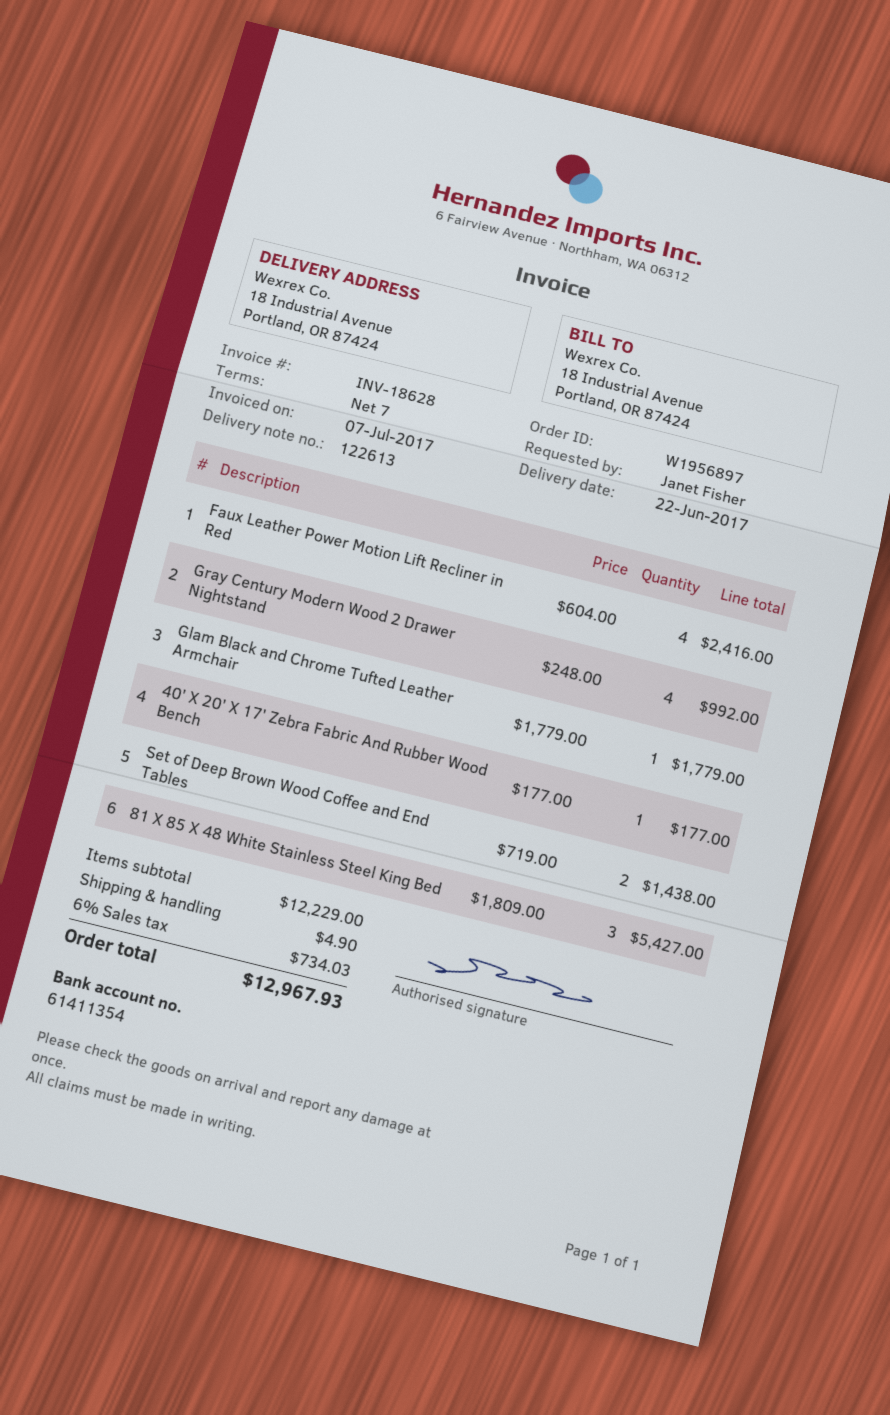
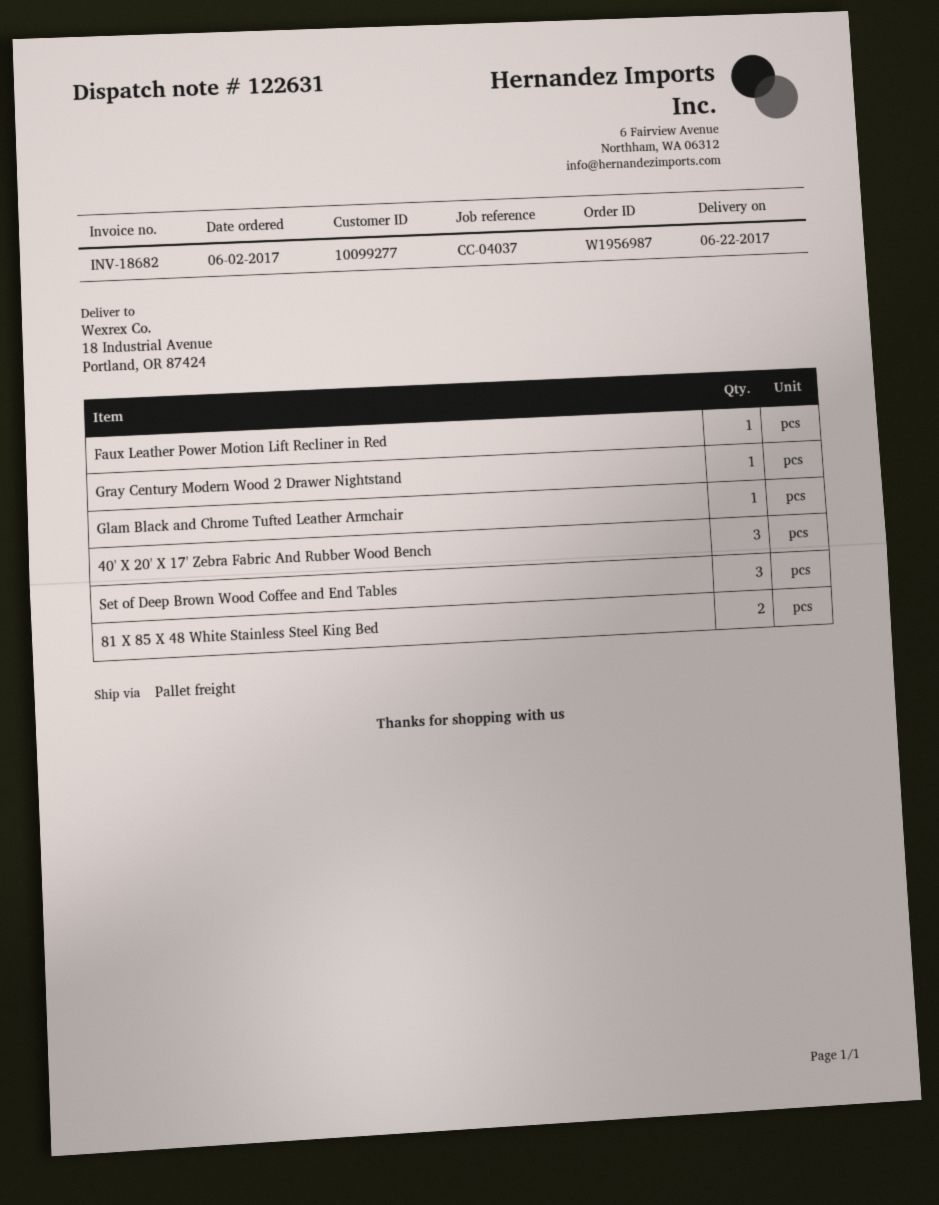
order number: W1956897 -> W1956987
delivery note number: 122613 -> 122631
invoice number: INV-18628 -> INV-18682
Faux Leather Power Motion Lift Recliner in Red: 4 -> 1
Gray Century Modern Wood 2 Drawer Nightstand: 4 -> 1
40' X 20' X 17' Zebra Fabric And Rubber Wood Bench: 1 -> 3
Set of Deep Brown Wood Coffee and End Tables: 2 -> 3
81 X 85 X 48 White Stainless Steel King Bed: 3 -> 2

